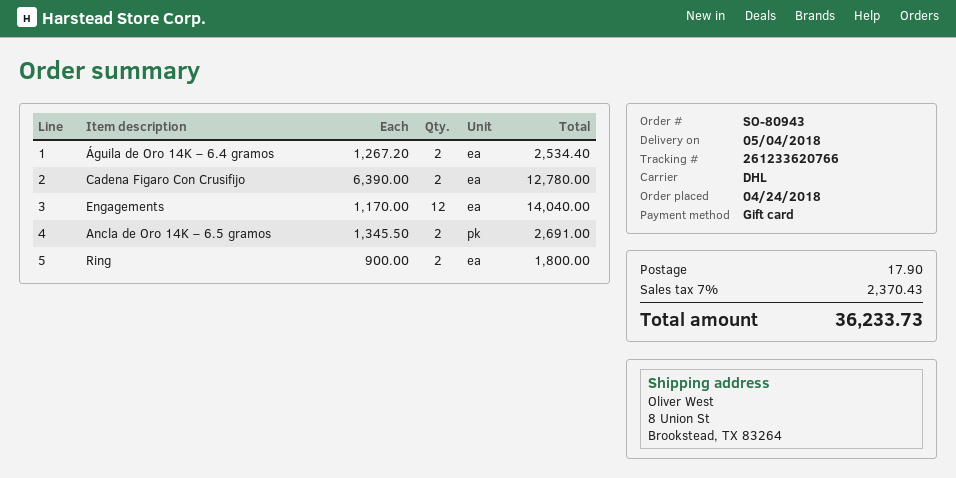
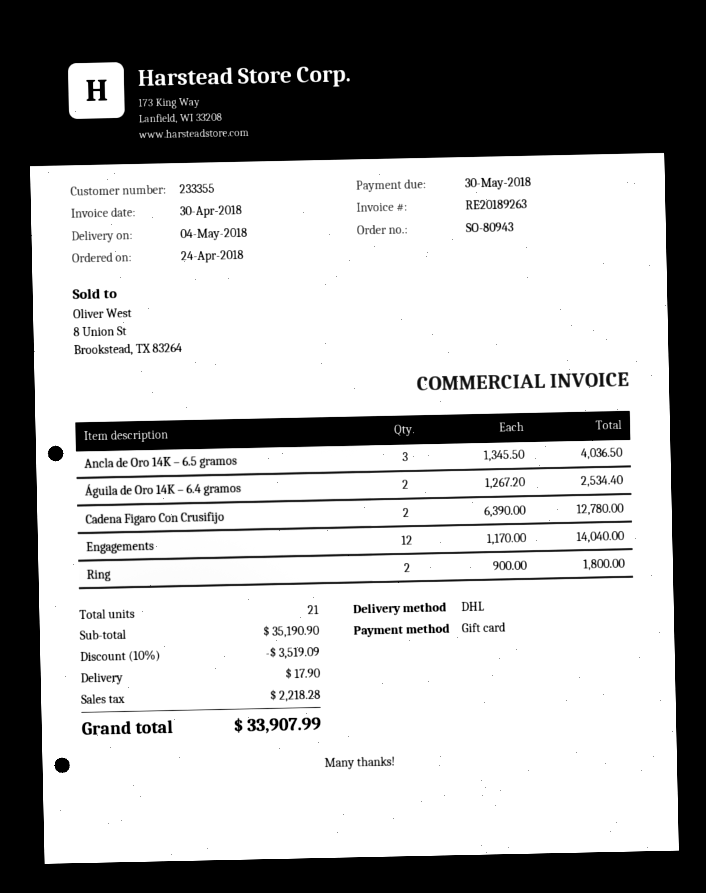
Ancla de Oro 14K – 6.5 gramos: 2 x 1345.50 = 2691.00 -> 3 x 1345.50 = 4036.50
discount: none -> 10% = 3519.09
tax: 2370.43 -> 2218.28
total: 36233.73 -> 33907.99

